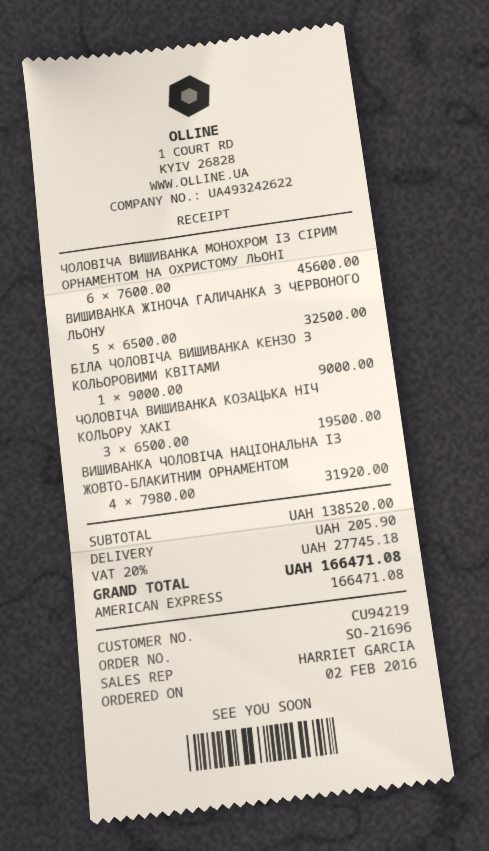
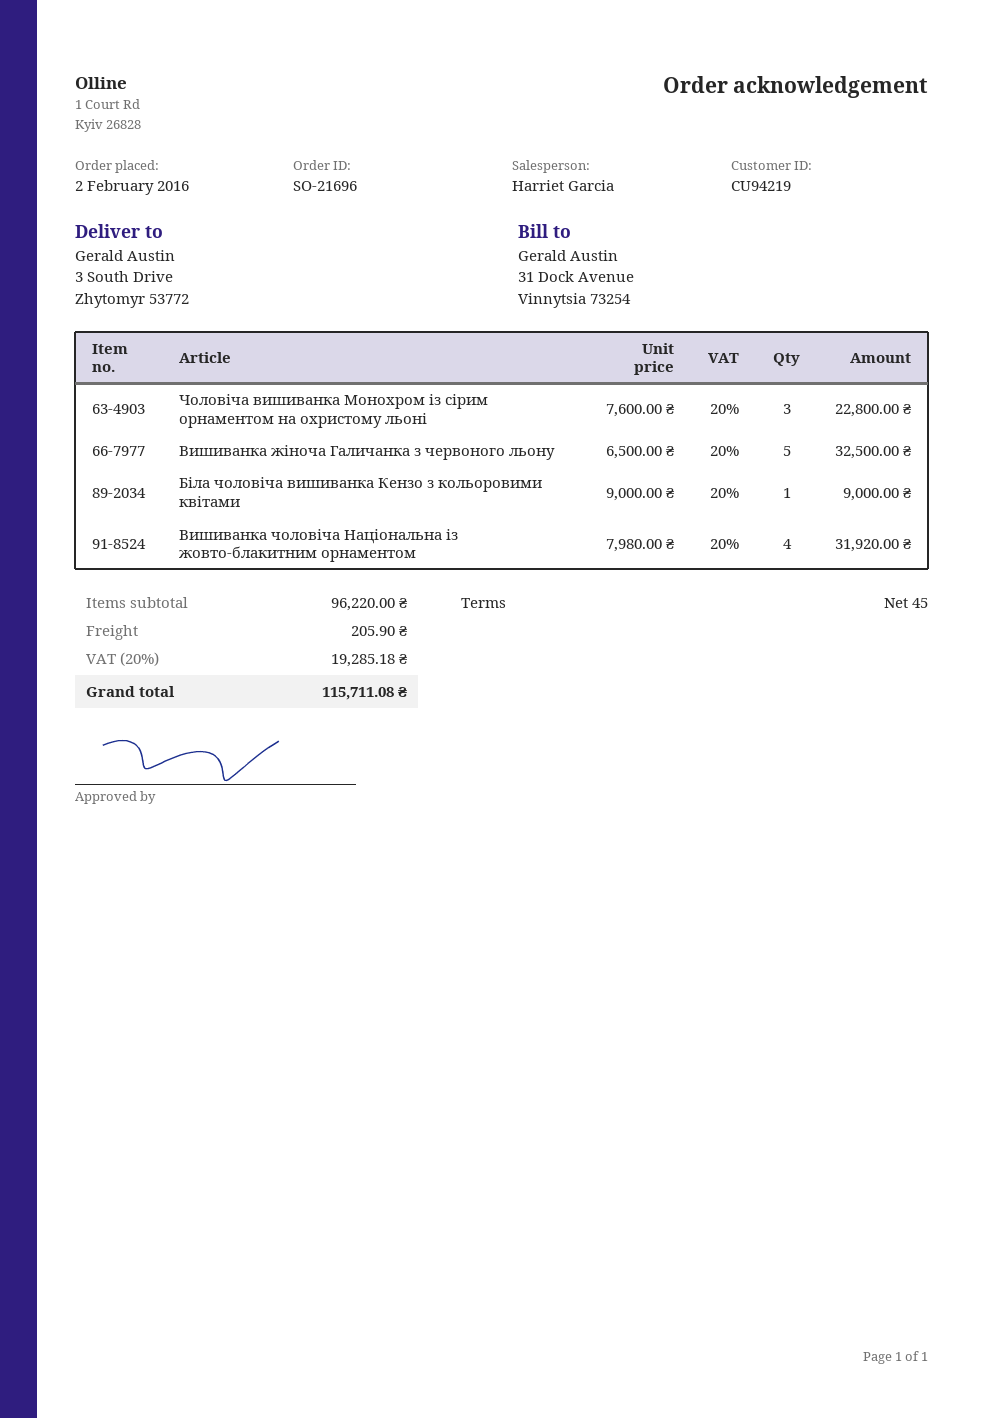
ЧОЛОВІЧА ВИШИВАНКА МОНОХРОМ ІЗ СІРИМ ОРНАМЕНТОМ НА ОХРИСТОМУ ЛЬОНІ: 6 x 7600.00 = 45600.00 -> 3 x 7600.00 = 22800.00
ЧОЛОВІЧА ВИШИВАНКА КОЗАЦЬКА НІЧ КОЛЬОРУ ХАКІ: 3 x 6500.00 = 19500.00 -> none
subtotal: 138520.00 -> 96220.00
tax: 20% = 27745.18 -> 20% = 19285.18
total: 166471.08 -> 115711.08

